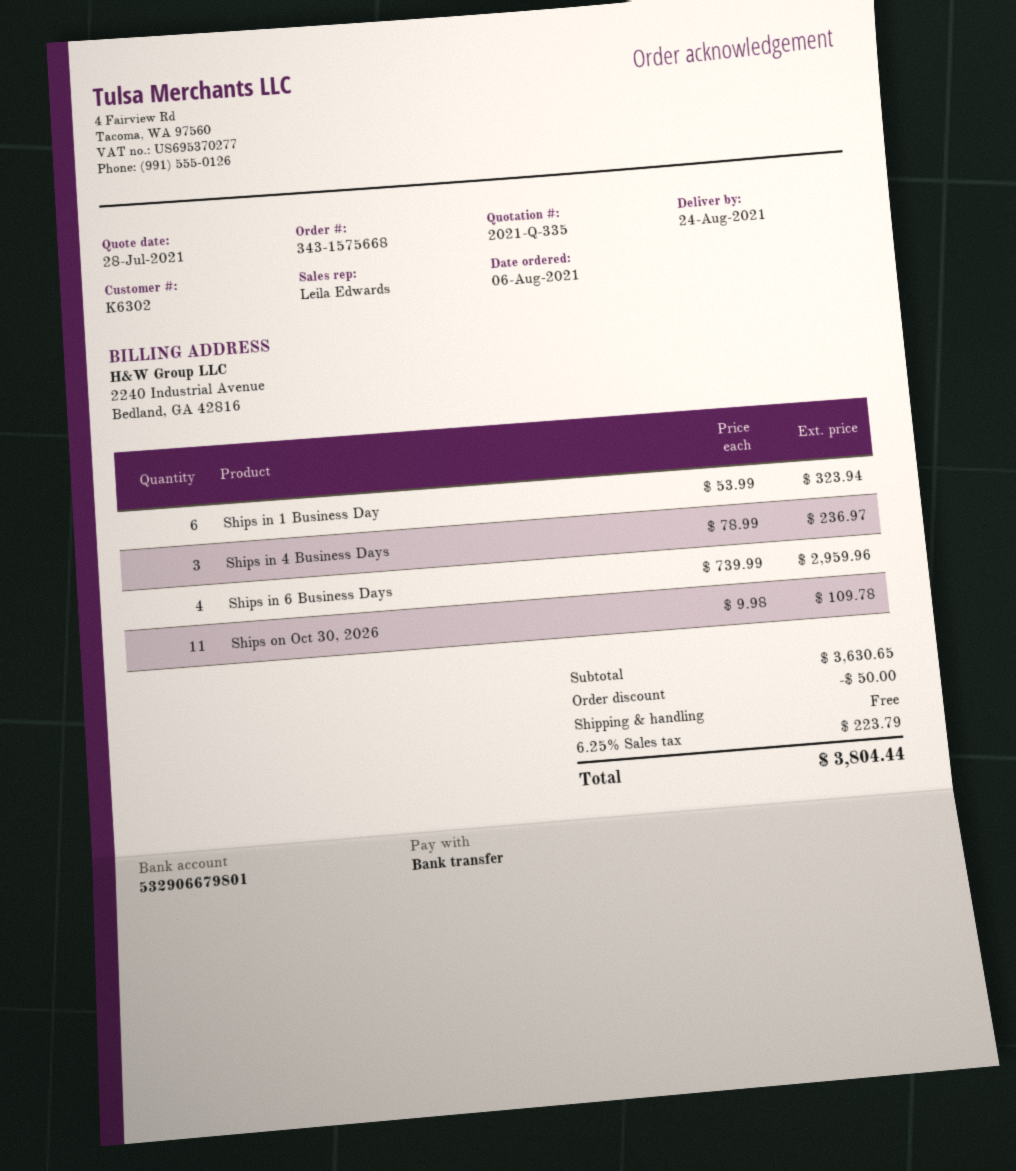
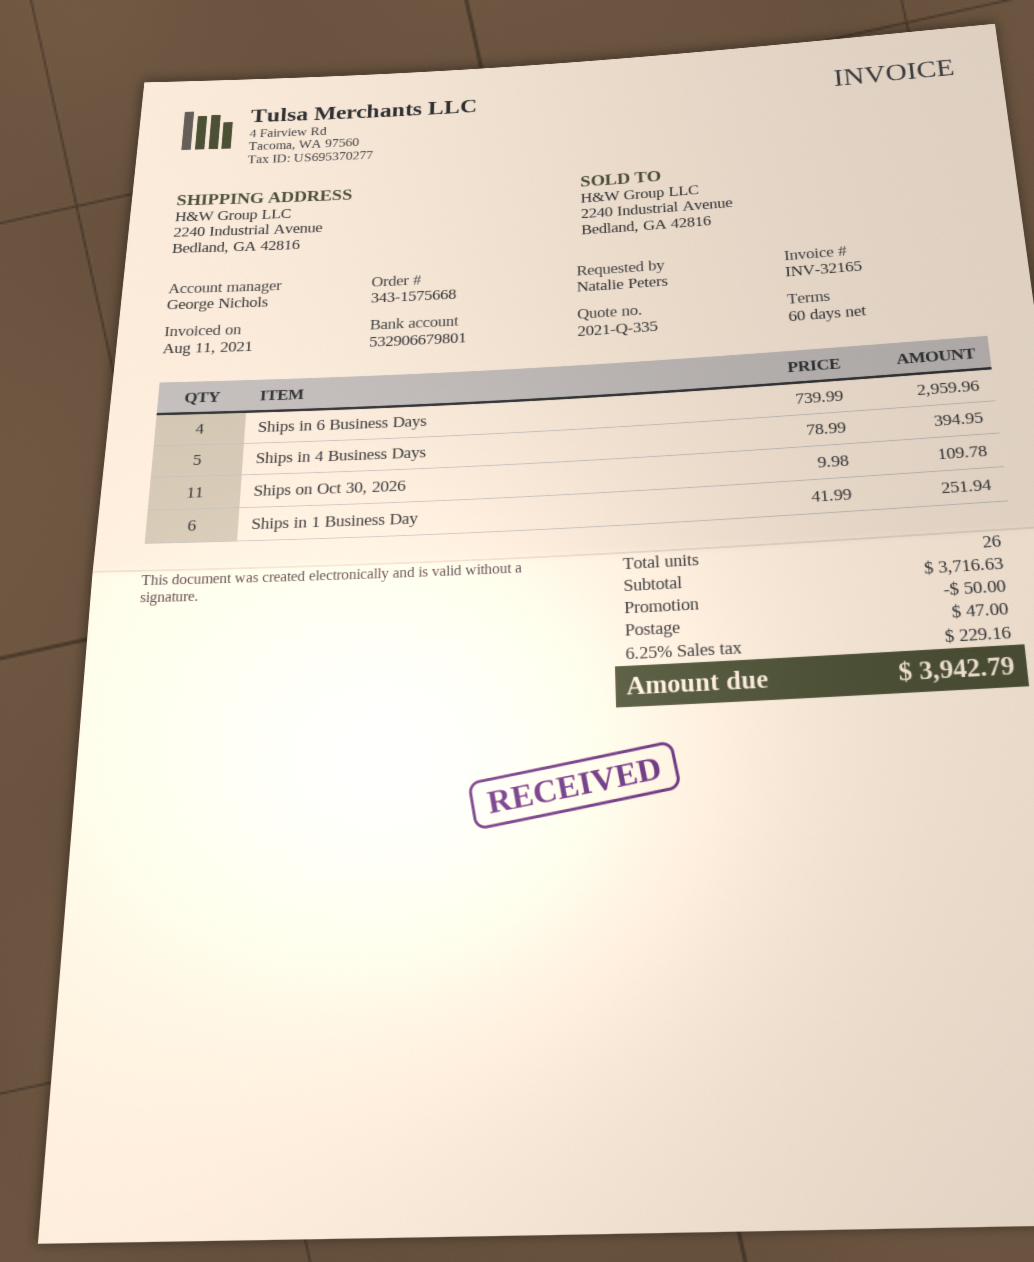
sales rep: Leila Edwards -> George Nichols
Ships in 1 Business Day: 6 x 53.99 = 323.94 -> 6 x 41.99 = 251.94
Ships in 4 Business Days: 3 x 78.99 = 236.97 -> 5 x 78.99 = 394.95
subtotal: 3630.65 -> 3716.63
shipping: 0.00 -> 47.00
tax: 6.25% = 223.79 -> 6.25% = 229.16
total: 3804.44 -> 3942.79

